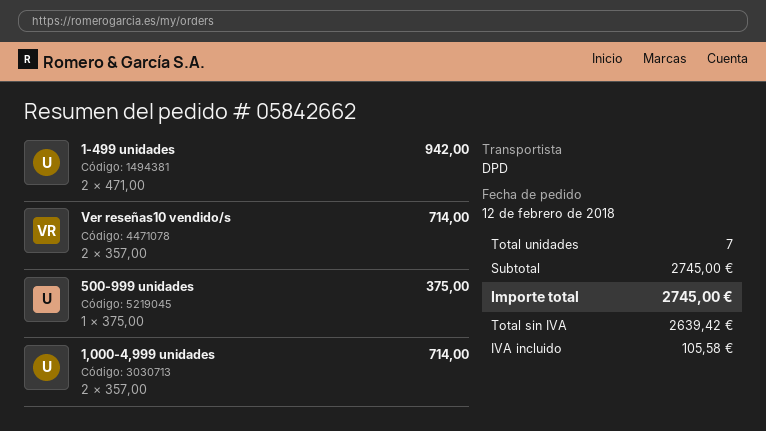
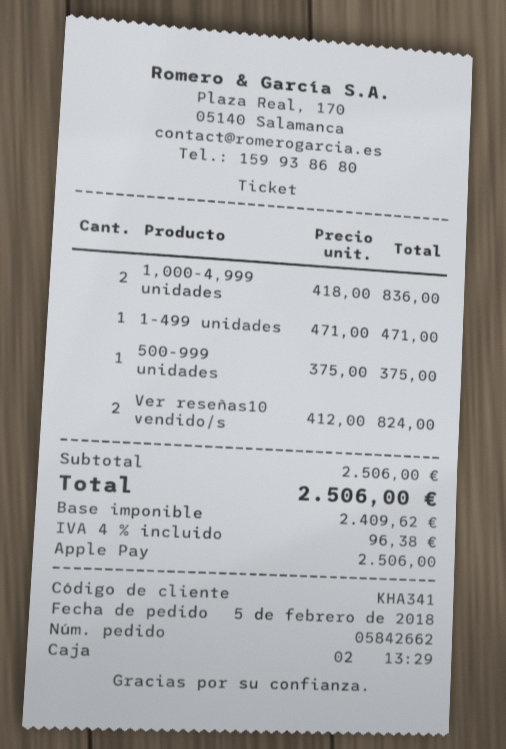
order date: 2018-02-12 -> 2018-02-05
1-499 unidades: 2 x 471.00 = 942.00 -> 1 x 471.00 = 471.00
Ver reseñas10 vendido/s: 2 x 357.00 = 714.00 -> 2 x 412.00 = 824.00
1,000-4,999 unidades: 2 x 357.00 = 714.00 -> 2 x 418.00 = 836.00
subtotal: 2745.00 -> 2506.00
net: 2639.42 -> 2409.62
tax: 105.58 -> 96.38
total: 2745.00 -> 2506.00

